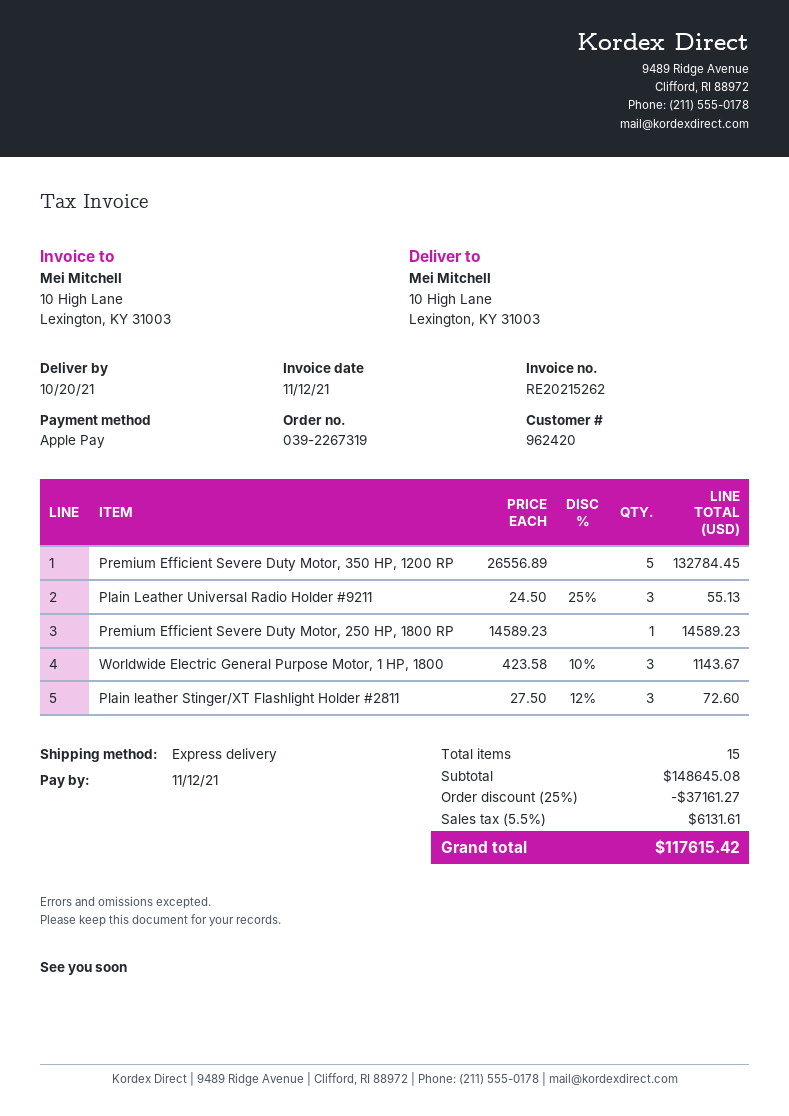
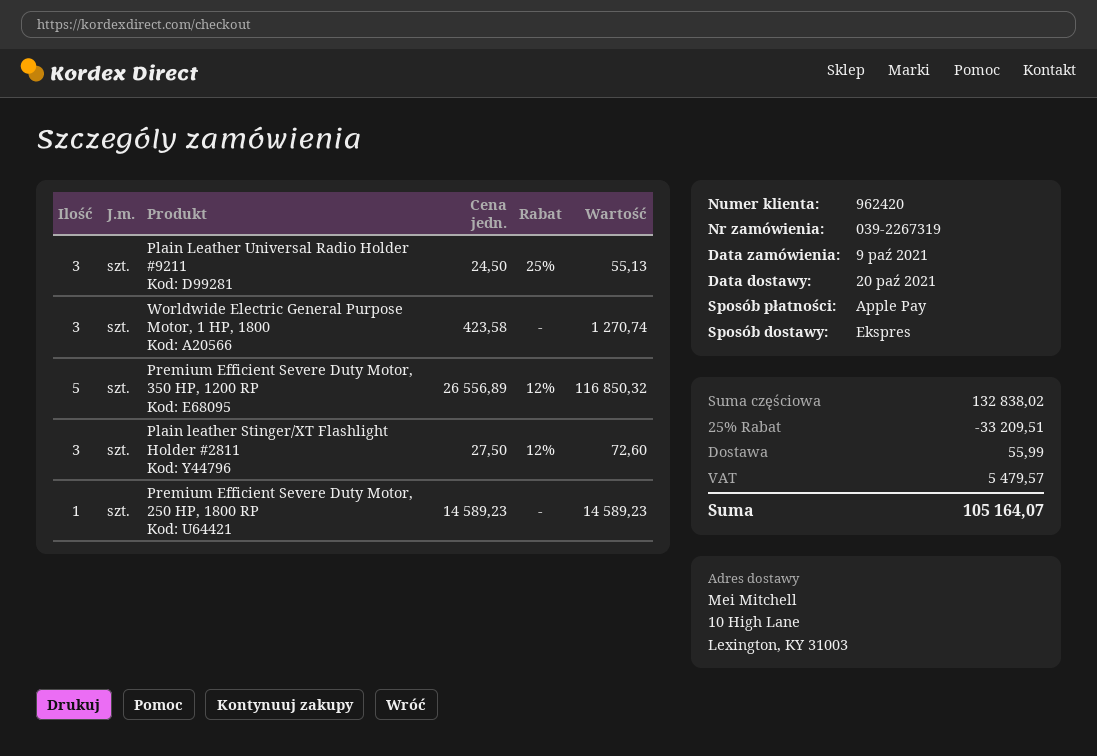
Premium Efficient Severe Duty Motor, 350 HP, 1200 RP: 5 x 26556.89 = 132784.45 -> 5 x 26556.89 - 12% = 116850.32
Worldwide Electric General Purpose Motor, 1 HP, 1800: 3 x 423.58 - 10% = 1143.67 -> 3 x 423.58 = 1270.74
subtotal: 148645.08 -> 132838.02
discount: 25% = 37161.27 -> 25% = 33209.51
shipping: none -> 55.99
tax: 6131.61 -> 5479.57
total: 117615.42 -> 105164.07

